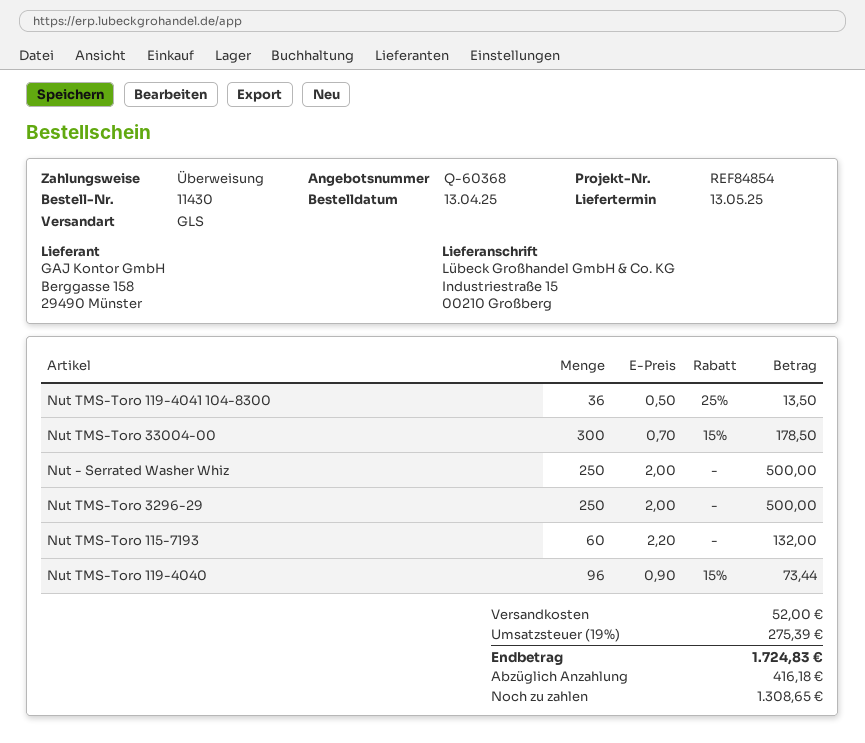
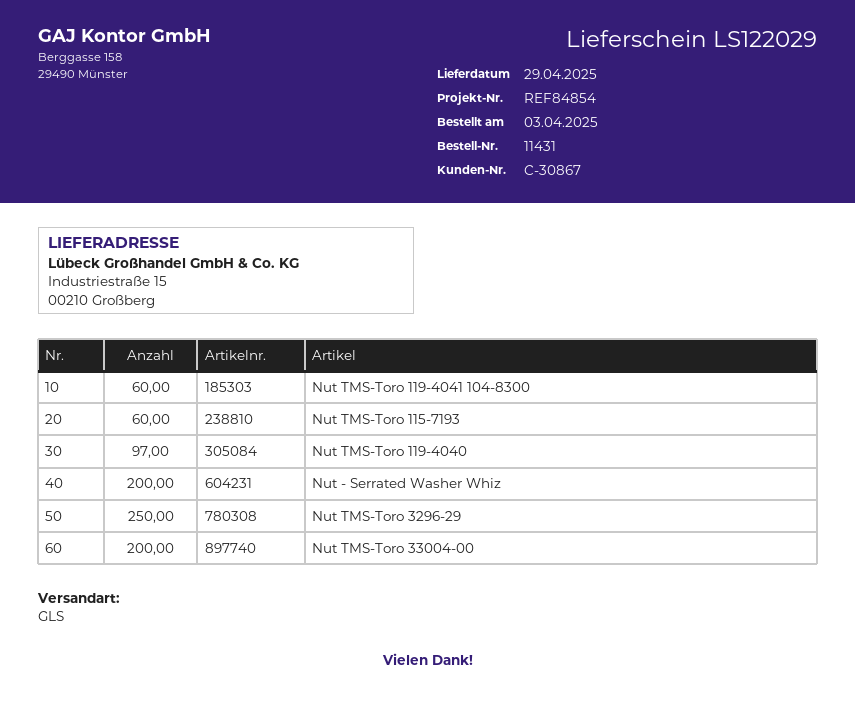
order number: 11430 -> 11431
order date: 2025-04-13 -> 2025-04-03
delivery date: 2025-05-13 -> 2025-04-29
Nut TMS-Toro 119-4041 104-8300: 36 -> 60
Nut TMS-Toro 33004-00: 300 -> 200
Nut - Serrated Washer Whiz: 250 -> 200
Nut TMS-Toro 119-4040: 96 -> 97

